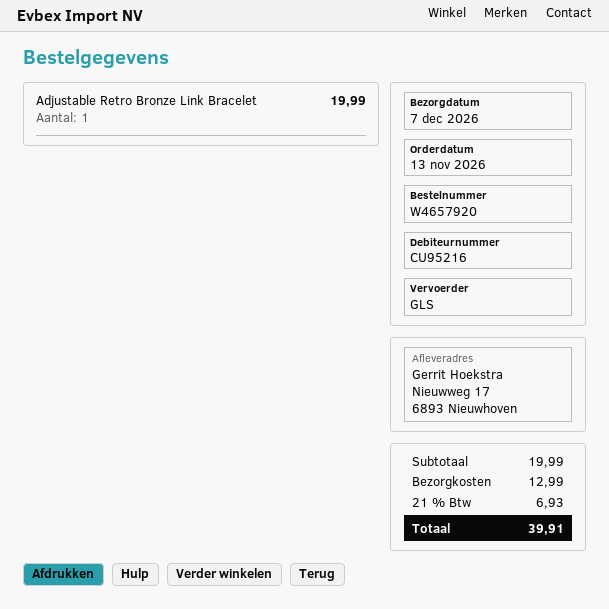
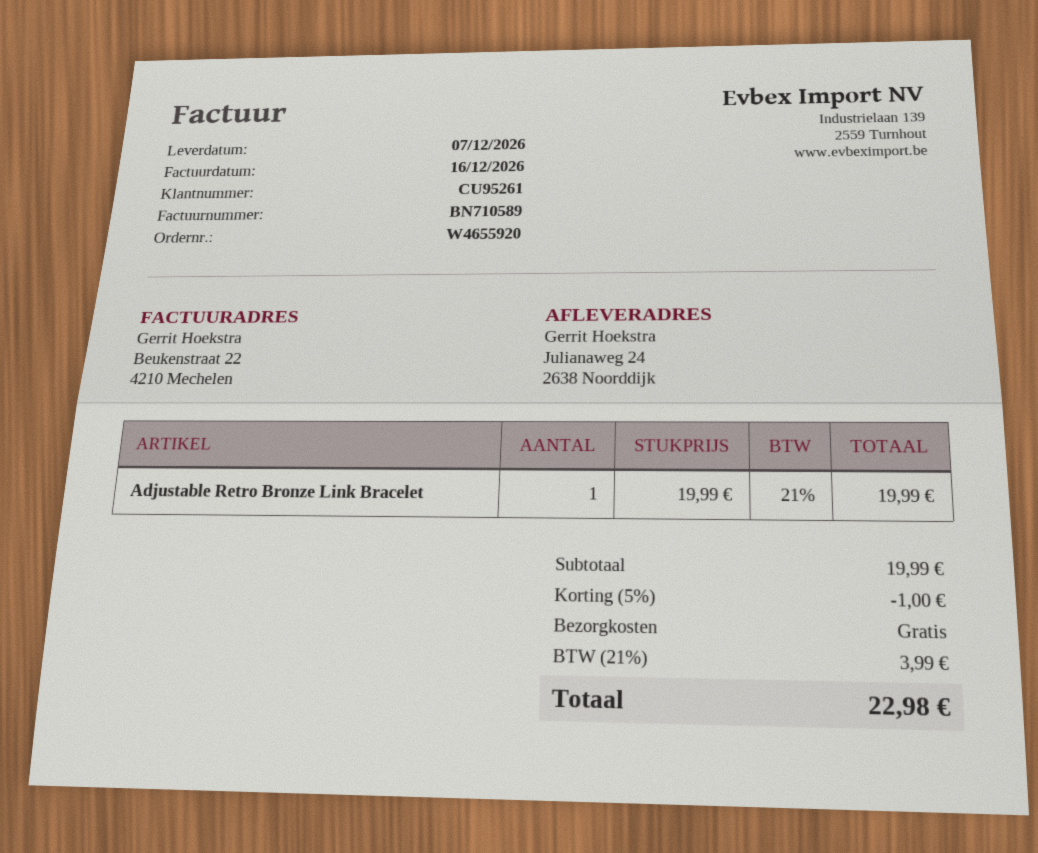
order number: W4657920 -> W4655920
customer number: CU95216 -> CU95261
ship to: Nieuwweg 17, 6893 Nieuwhoven -> Julianaweg 24, 2638 Noorddijk
discount: none -> 5% = 1.00
shipping: 12.99 -> 0.00
tax: 21% = 6.93 -> 21% = 3.99
total: 39.91 -> 22.98

